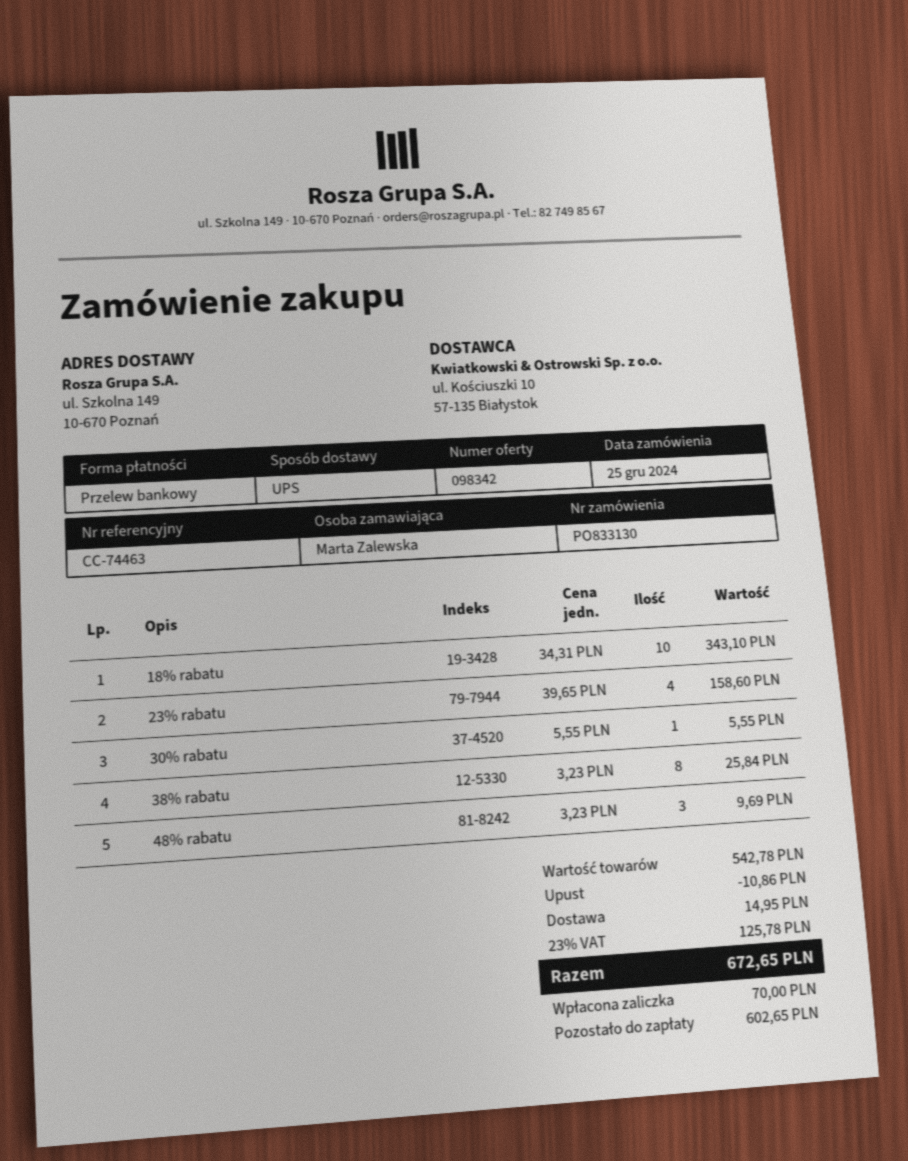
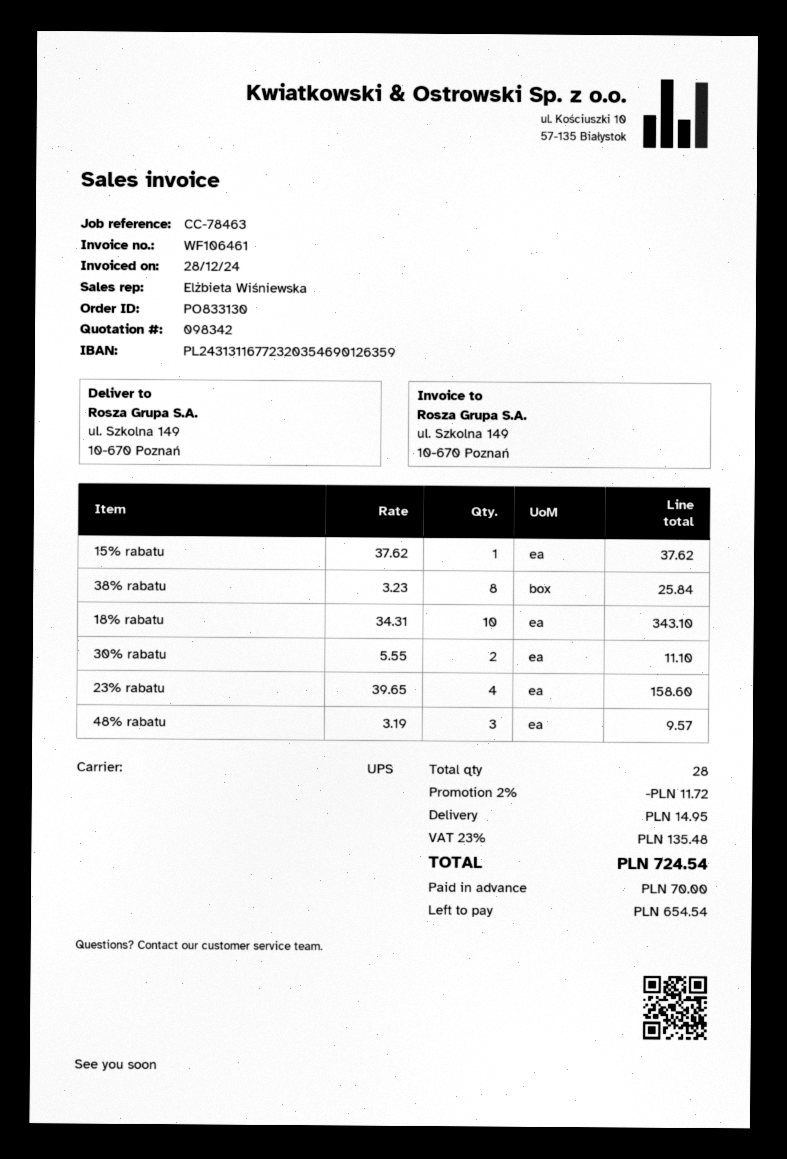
reference: CC-74463 -> CC-78463
30% rabatu: 1 x 5.55 = 5.55 -> 2 x 5.55 = 11.10
48% rabatu: 3 x 3.23 = 9.69 -> 3 x 3.19 = 9.57
15% rabatu: none -> 1 x 37.62 = 37.62
discount: 10.86 -> 11.72
tax: 23% = 125.78 -> 23% = 135.48
total: 672.65 -> 724.54
balance: 602.65 -> 654.54

